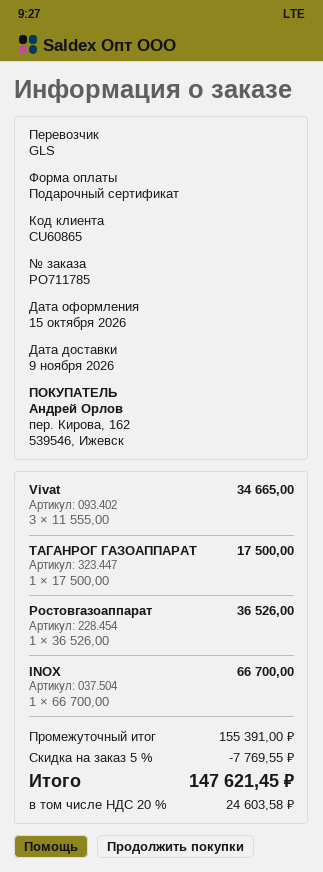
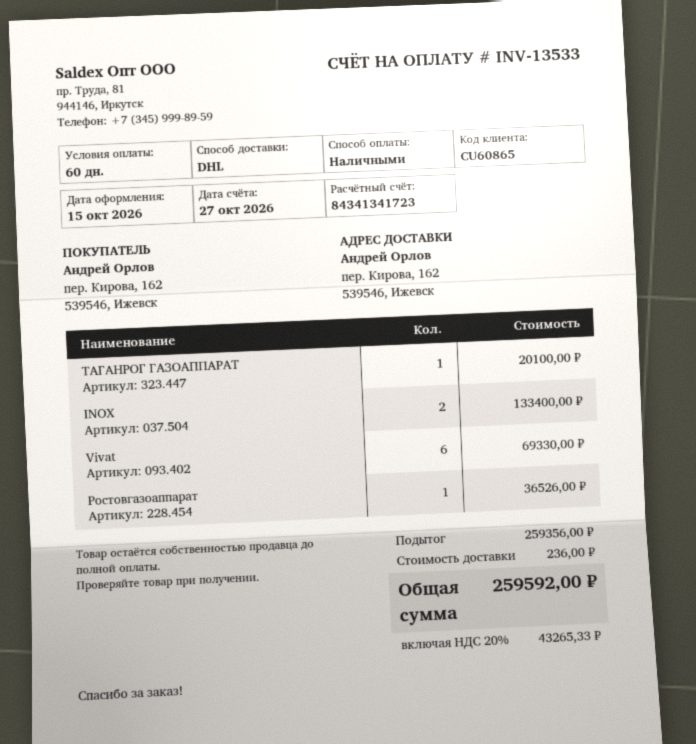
payment method: gift card -> cash
shipping method: GLS -> DHL
Vivat: 3 for 34665.00 -> 6 for 69330.00
ТАГАНРОГ ГАЗОАППАРАТ: 1 for 17500.00 -> 1 for 20100.00
INOX: 1 for 66700.00 -> 2 for 133400.00
subtotal: 155391.00 -> 259356.00
discount: 5% = 7769.55 -> none
shipping: none -> 236.00
tax: 20% = 24603.58 -> 20% = 43265.33
total: 147621.45 -> 259592.00

